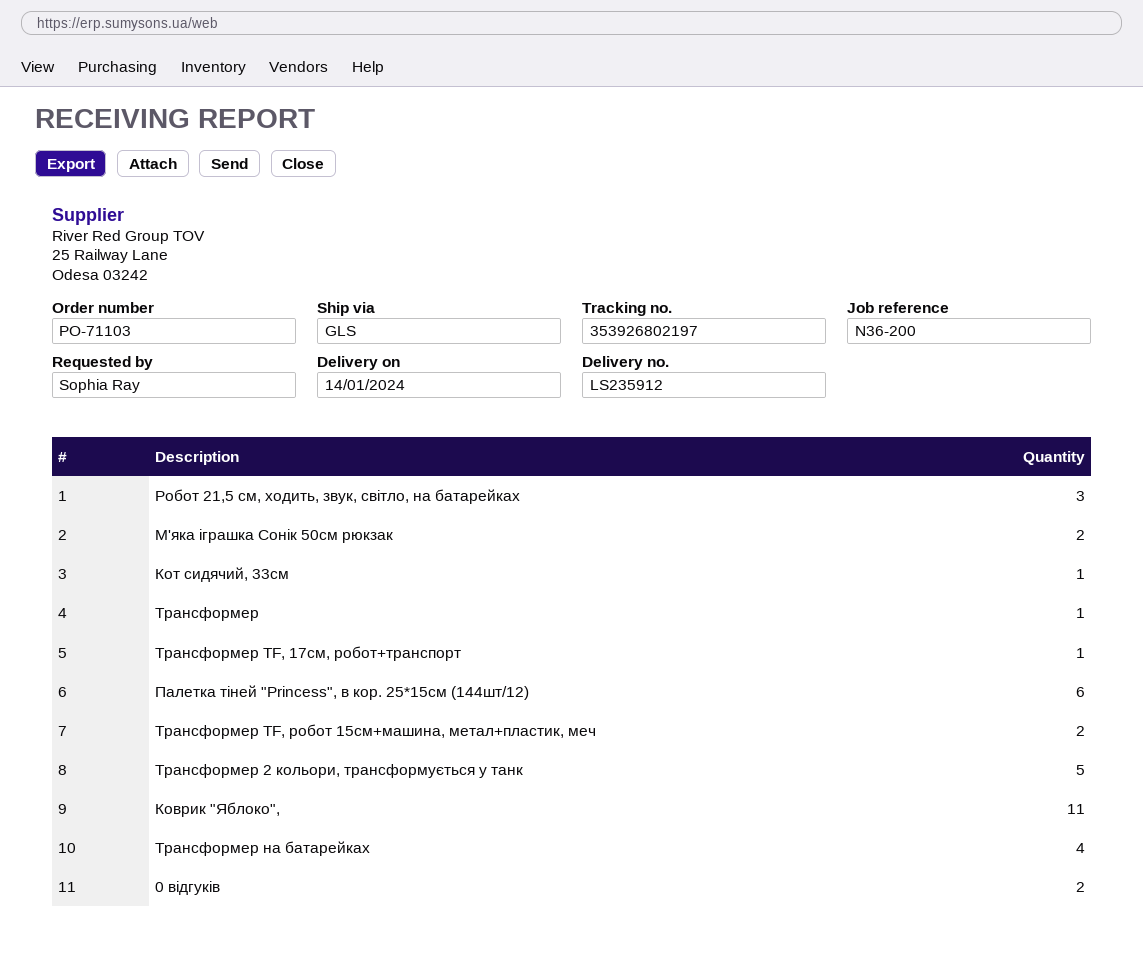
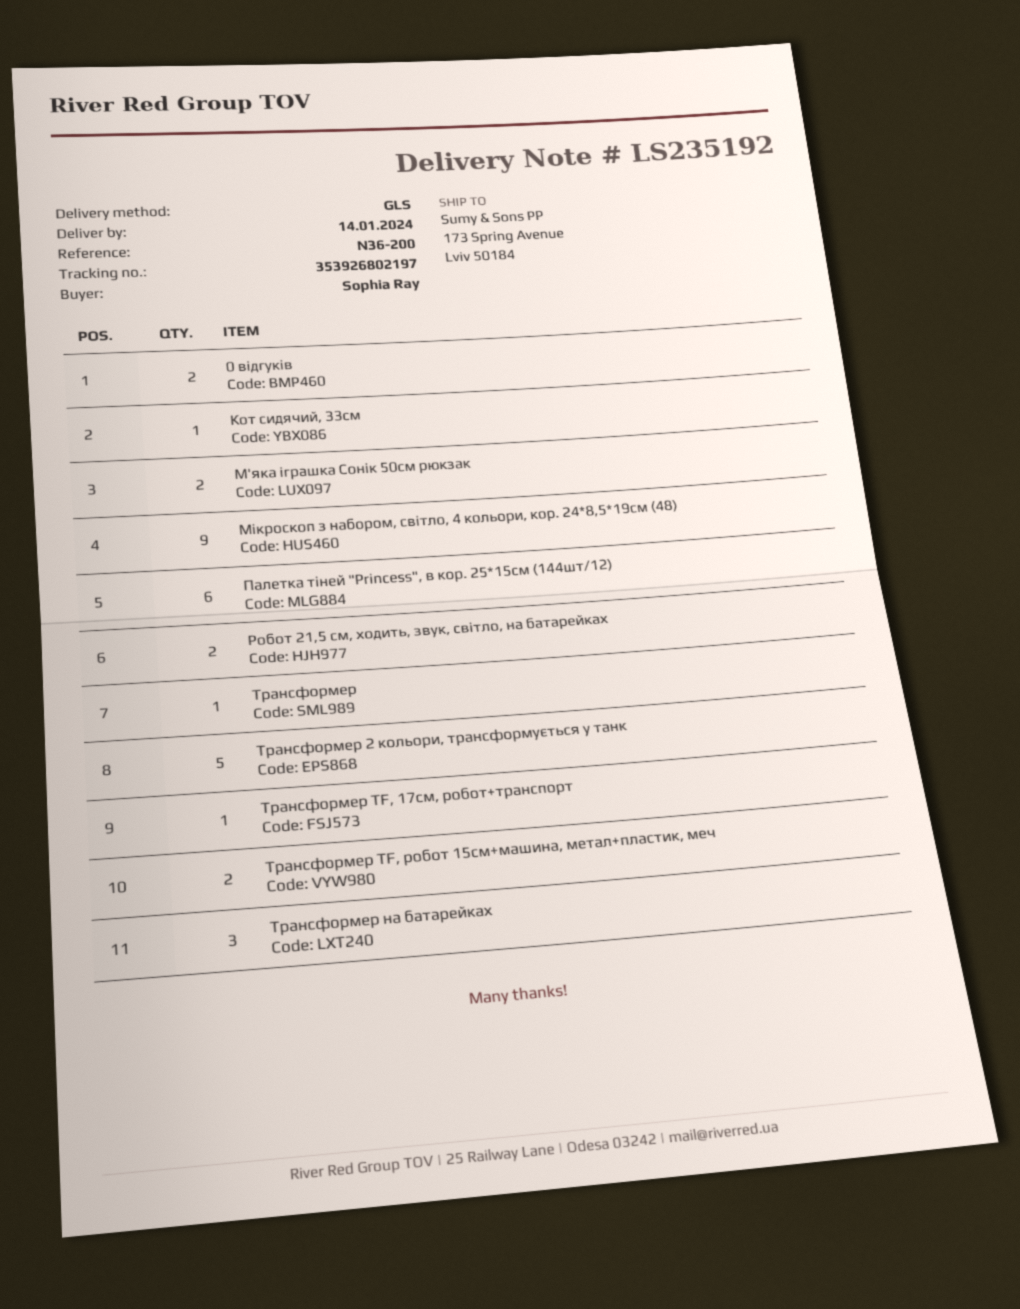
delivery note number: LS235912 -> LS235192
Робот 21,5 см, ходить, звук, світло, на батарейках: 3 -> 2
Коврик "Яблоко",: 11 -> none
Трансформер на батарейках: 4 -> 3
Мікроскоп з набором, світло, 4 кольори, кор. 24*8,5*19см (48): none -> 9

